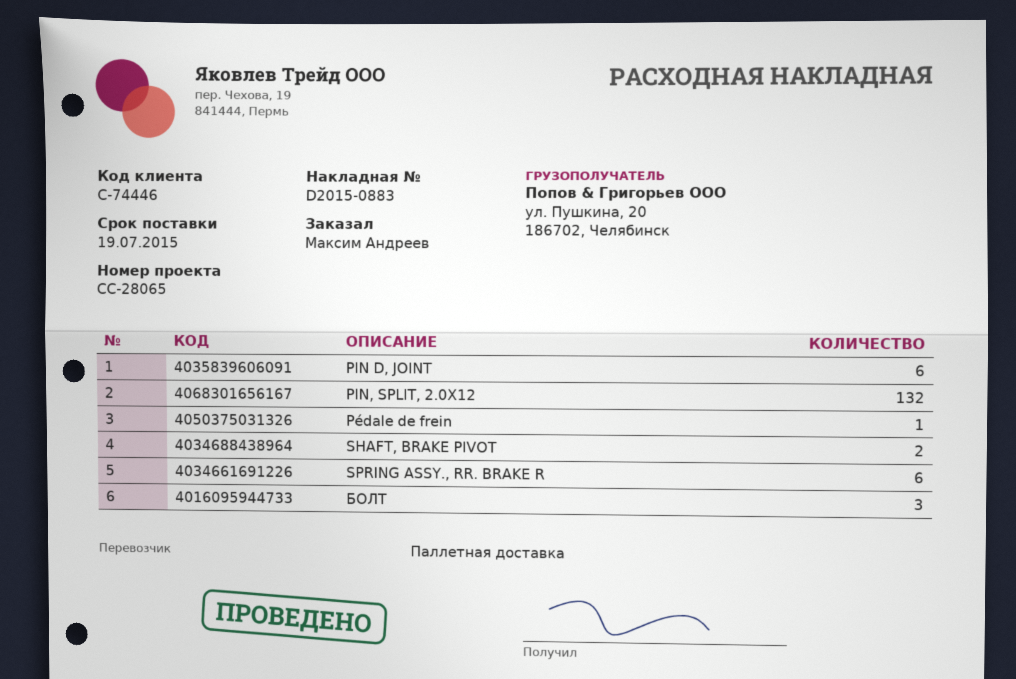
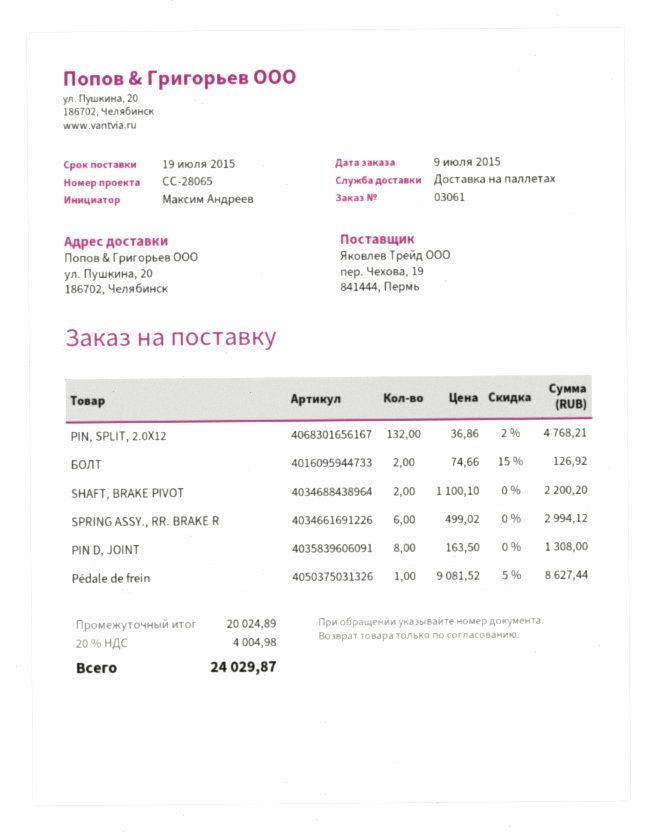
PIN D, JOINT: 6 -> 8
БОЛТ: 3 -> 2

